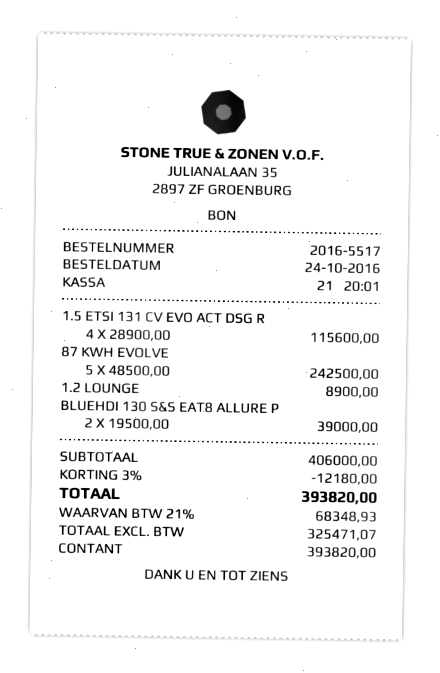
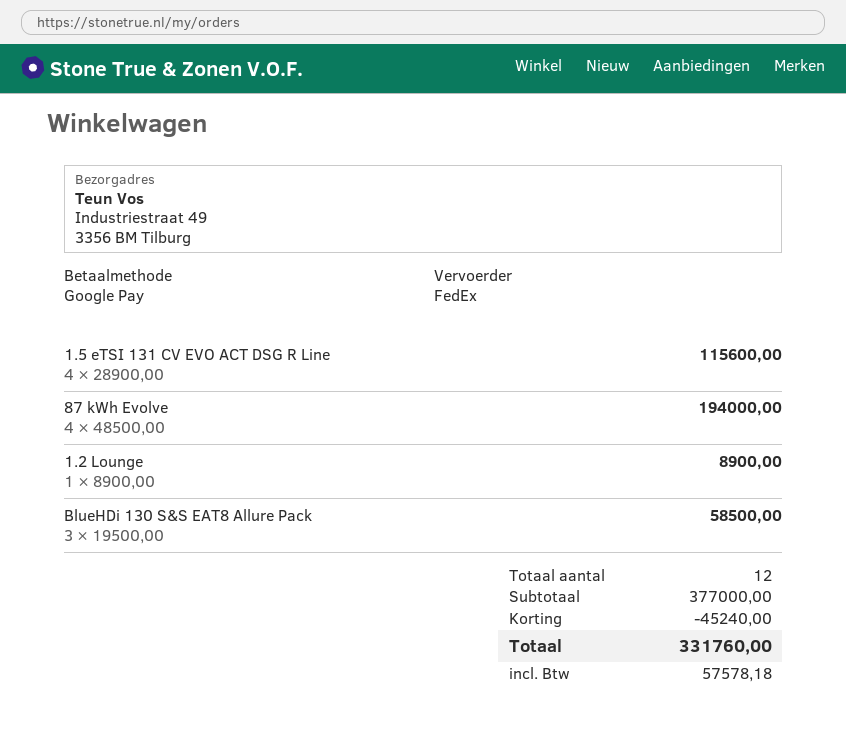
payment method: cash -> Google Pay
87 KWH EVOLVE: 5 x 48500.00 = 242500.00 -> 4 x 48500.00 = 194000.00
BLUEHDI 130 S&S EAT8 ALLURE P: 2 x 19500.00 = 39000.00 -> 3 x 19500.00 = 58500.00
subtotal: 406000.00 -> 377000.00
discount: 12180.00 -> 45240.00
tax: 68348.93 -> 57578.18
total: 393820.00 -> 331760.00

